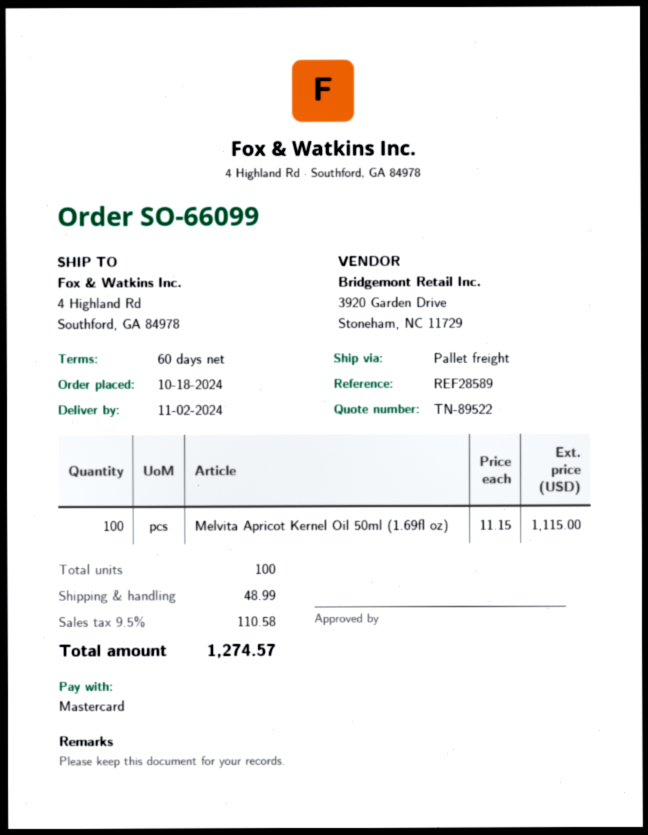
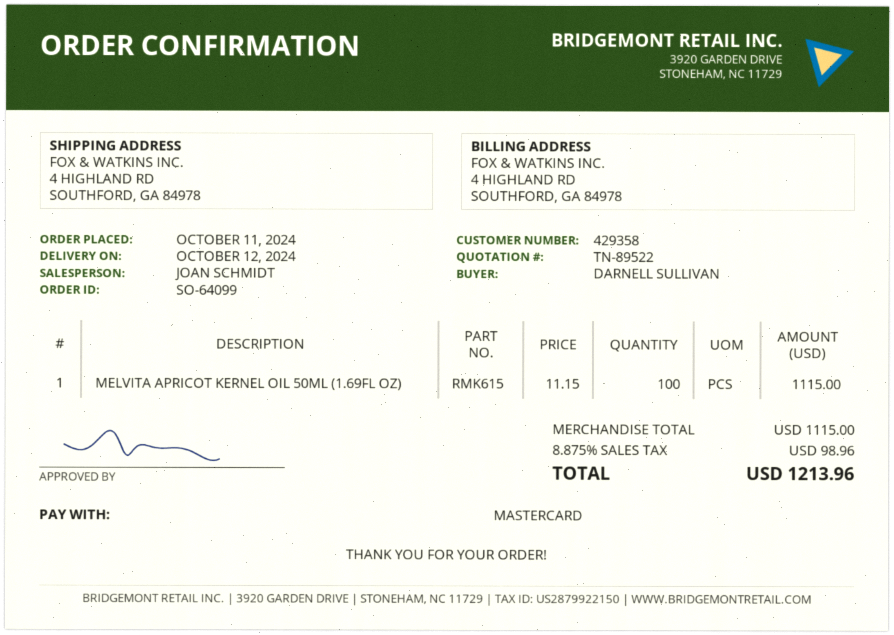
order number: SO-66099 -> SO-64099
order date: 2024-10-18 -> 2024-10-11
delivery date: 2024-11-02 -> 2024-10-12
shipping: 48.99 -> none
tax: 9.5% = 110.58 -> 8.875% = 98.96
total: 1274.57 -> 1213.96

